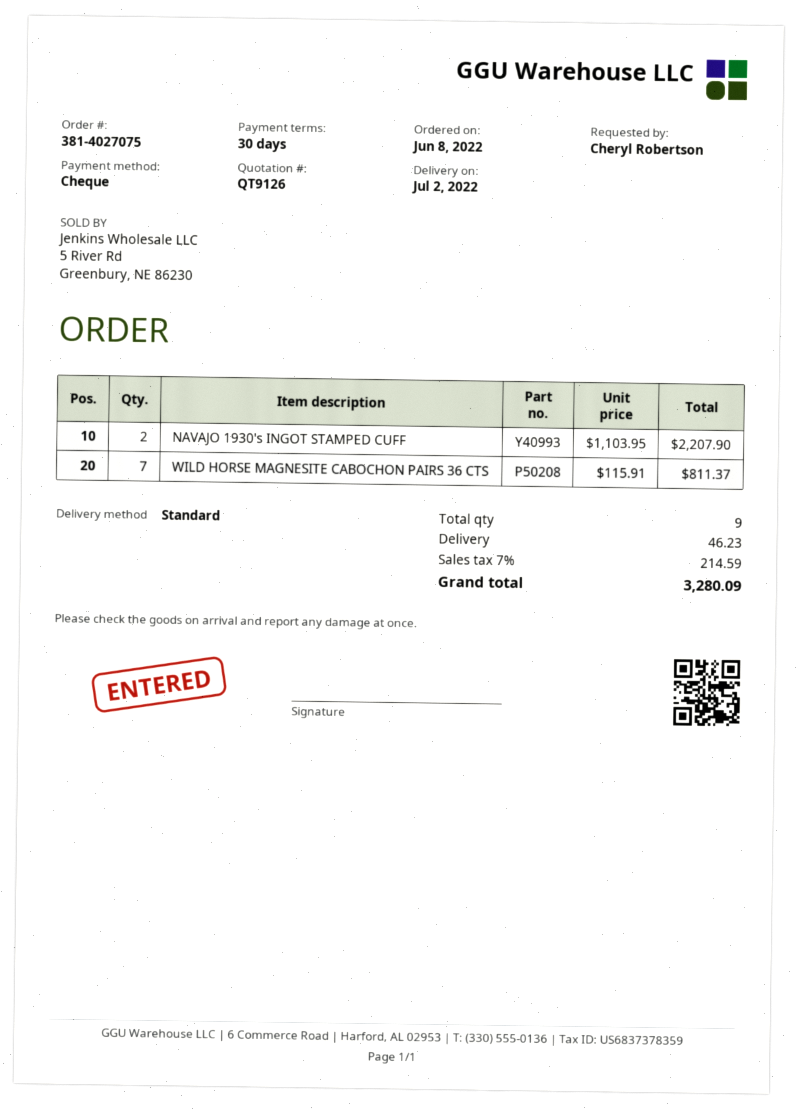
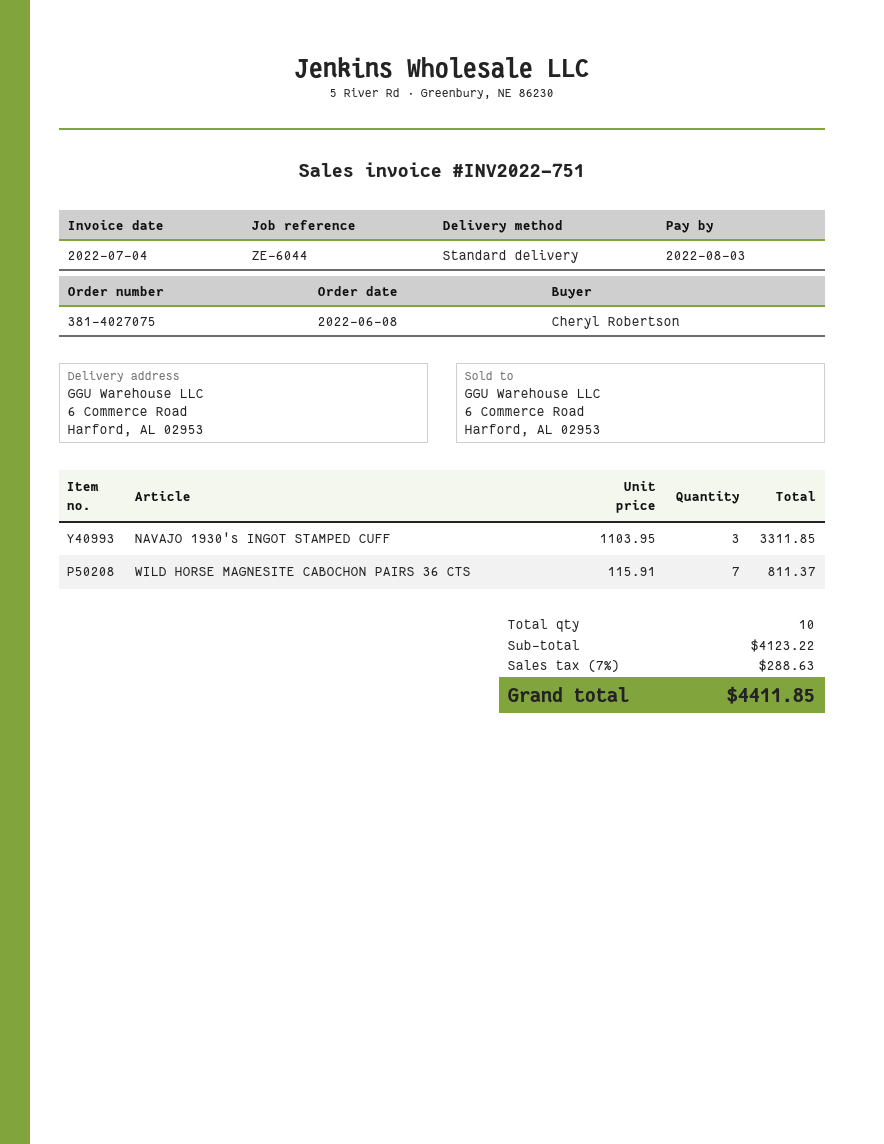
NAVAJO 1930's INGOT STAMPED CUFF: 2 x 1103.95 = 2207.90 -> 3 x 1103.95 = 3311.85
total quantity: 9 -> 10
shipping: 46.23 -> none
tax: 7% = 214.59 -> 7% = 288.63
total: 3280.09 -> 4411.85

